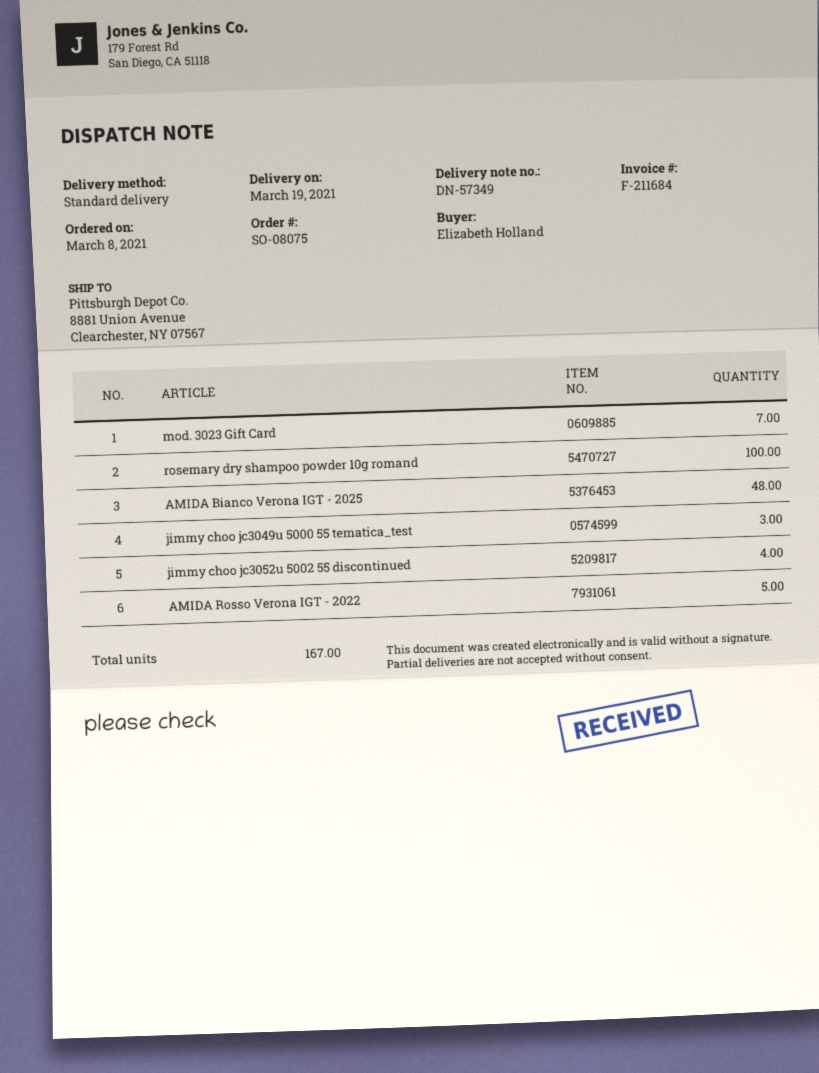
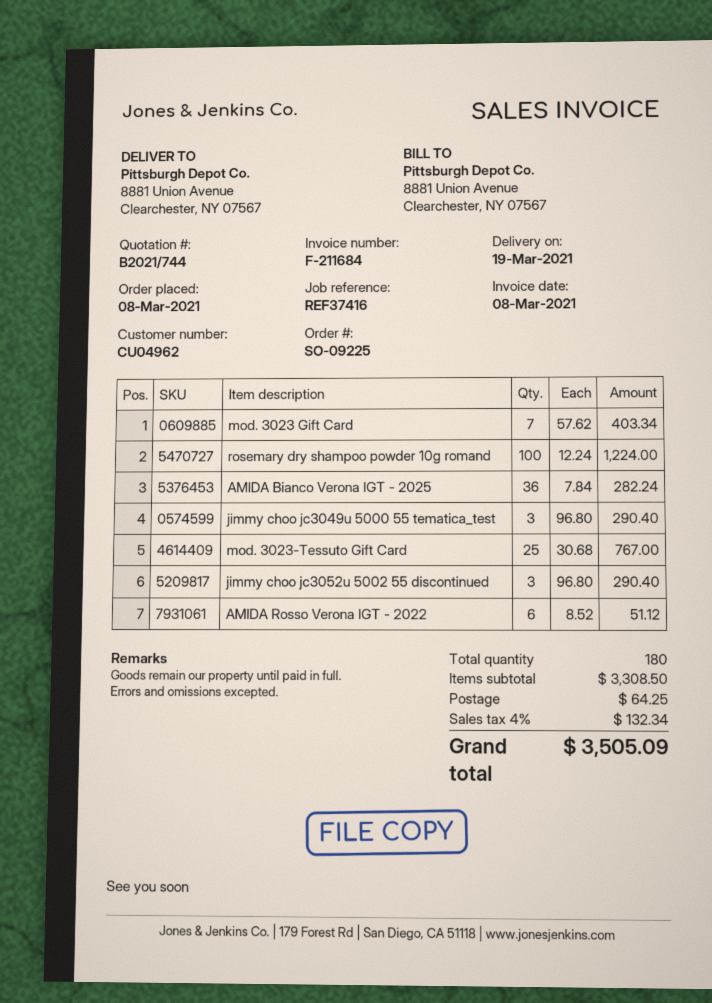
order number: SO-08075 -> SO-09225
AMIDA Bianco Verona IGT - 2025: 48 -> 36
jimmy choo jc3052u 5002 55 discontinued: 4 -> 3
AMIDA Rosso Verona IGT - 2022: 5 -> 6
mod. 3023-Tessuto Gift Card: none -> 25
total quantity: 167 -> 180

